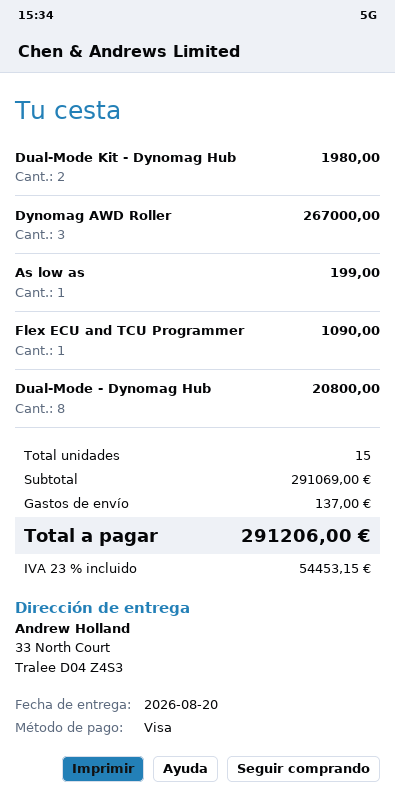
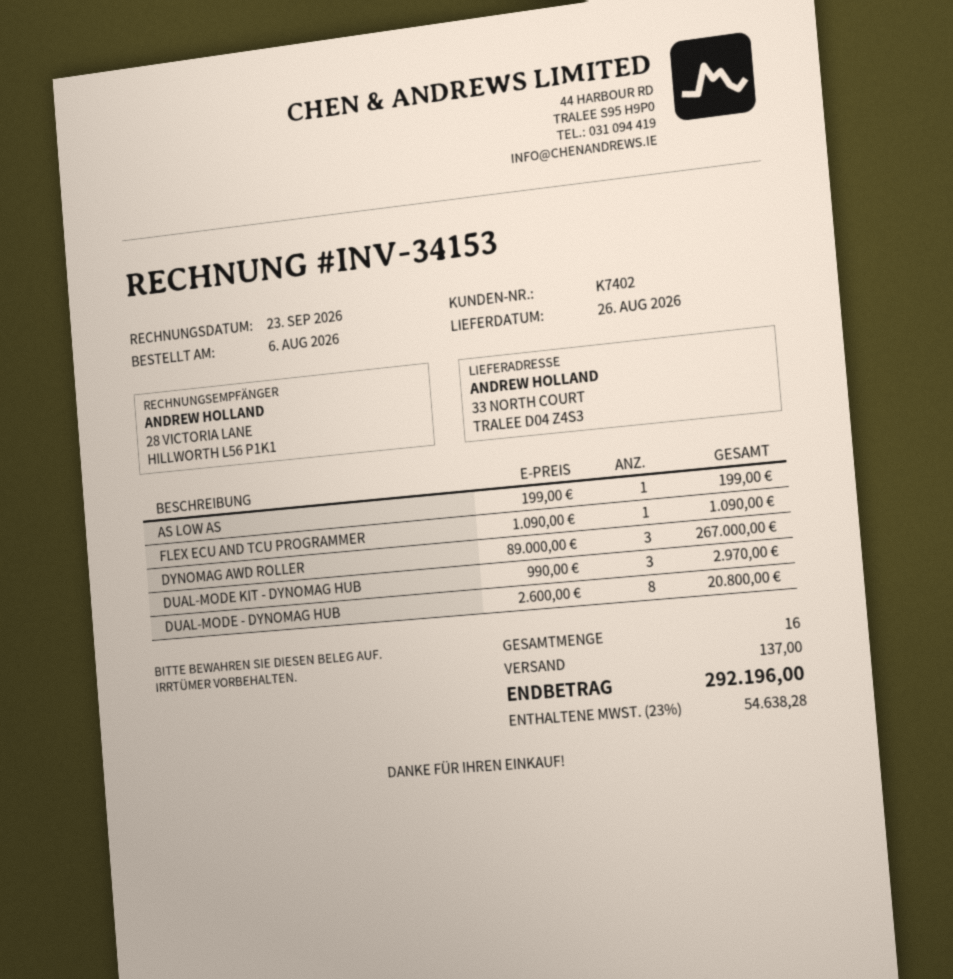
delivery date: 2026-08-20 -> 2026-08-26
Dual-Mode Kit - Dynomag Hub: 2 for 1980.00 -> 3 for 2970.00
total quantity: 15 -> 16
tax: 23% = 54453.15 -> 23% = 54638.28
total: 291206.00 -> 292196.00

